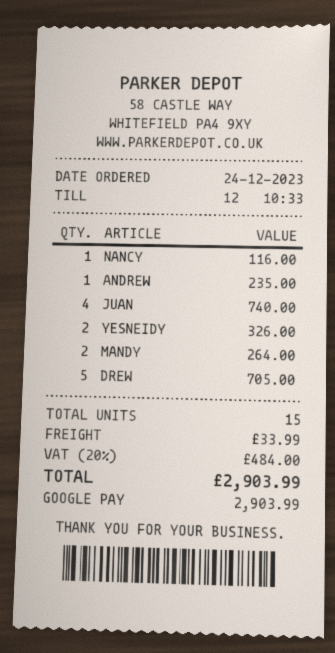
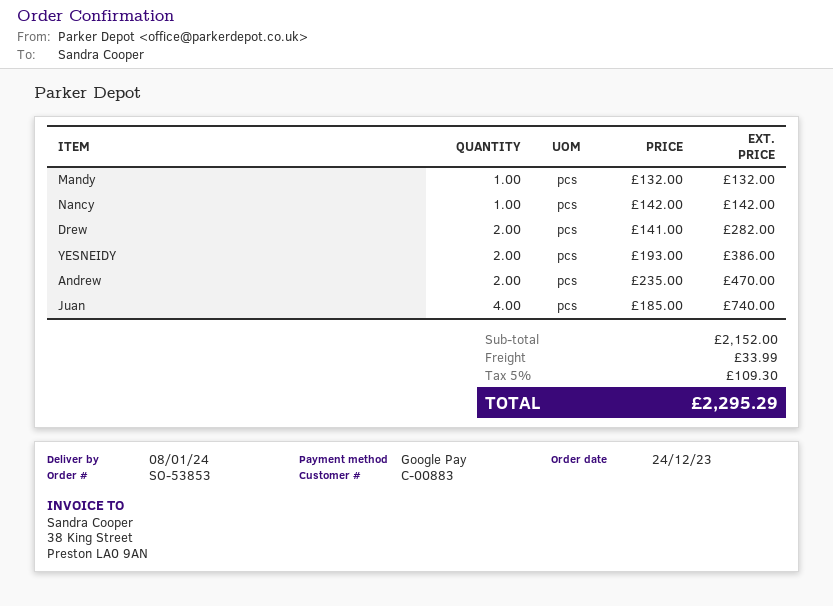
NANCY: 1 for 116.00 -> 1 for 142.00
ANDREW: 1 for 235.00 -> 2 for 470.00
YESNEIDY: 2 for 326.00 -> 2 for 386.00
MANDY: 2 for 264.00 -> 1 for 132.00
DREW: 5 for 705.00 -> 2 for 282.00
tax: 20% = 484.00 -> 5% = 109.30
total: 2903.99 -> 2295.29

